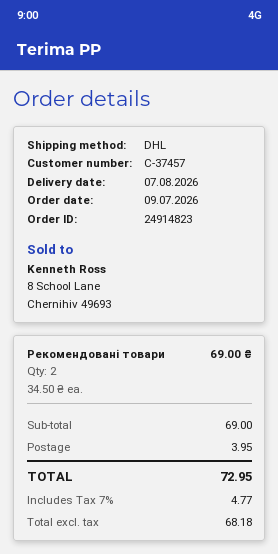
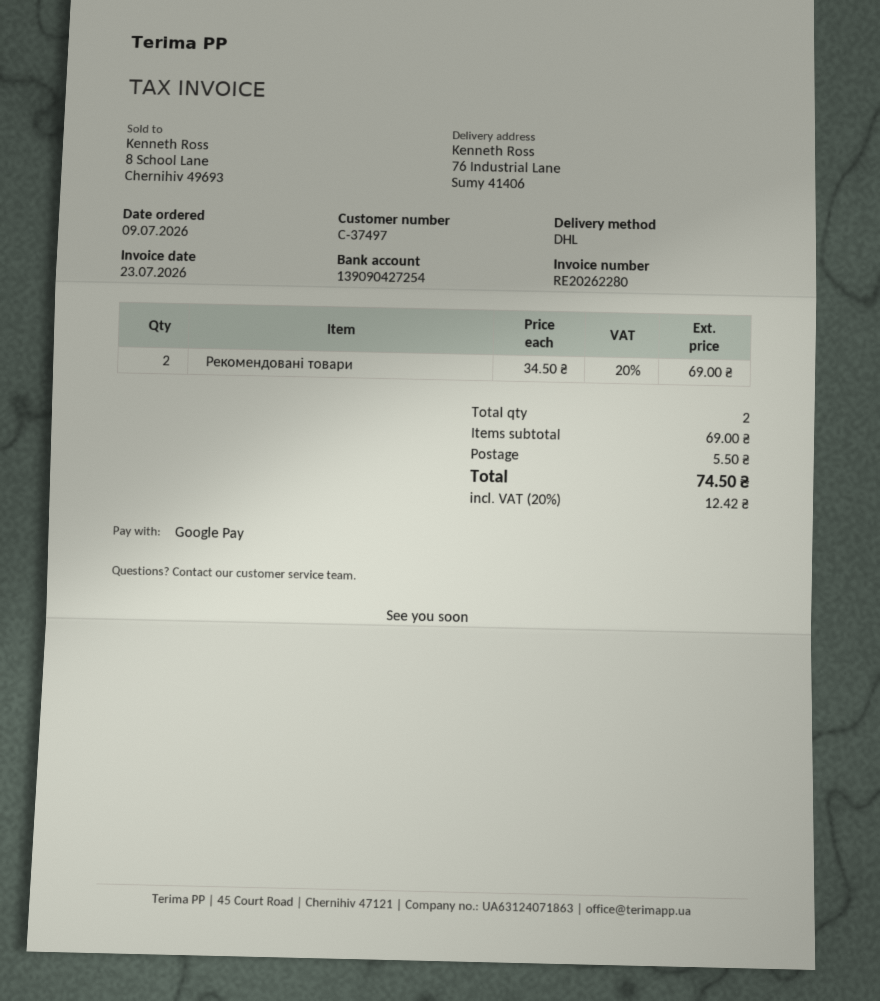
customer number: C-37457 -> C-37497
shipping: 3.95 -> 5.50
tax: 7% = 4.77 -> 20% = 12.42
total: 72.95 -> 74.50

